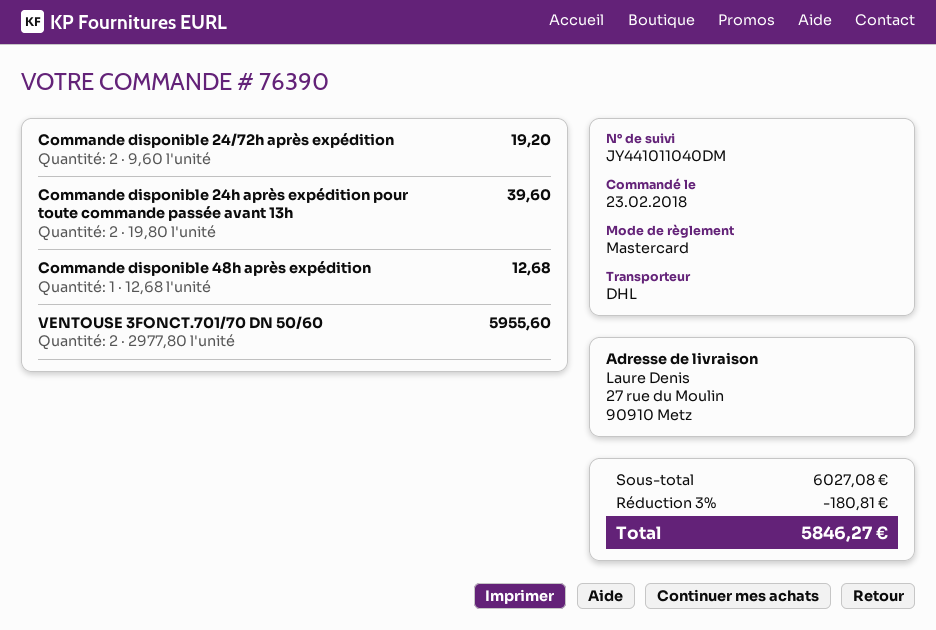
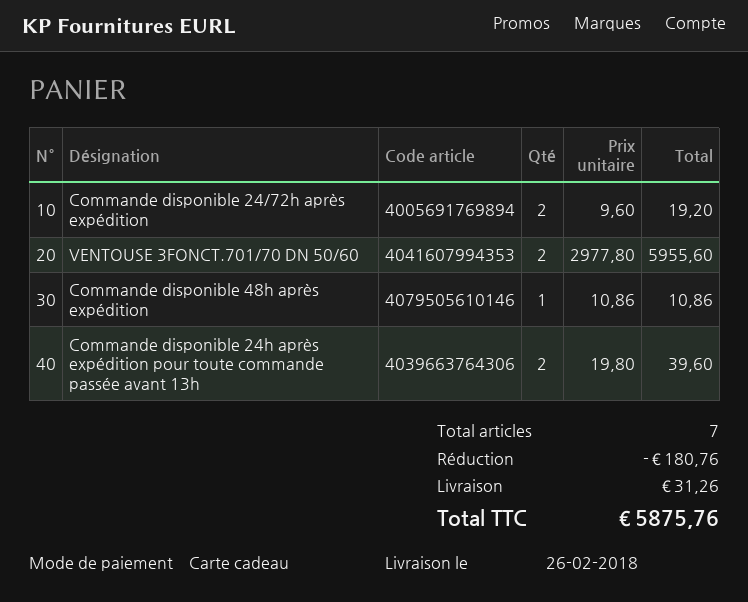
payment method: Mastercard -> gift card
Commande disponible 48h après expédition: 1 x 12.68 = 12.68 -> 1 x 10.86 = 10.86
discount: 180.81 -> 180.76
shipping: none -> 31.26
total: 5846.27 -> 5875.76

